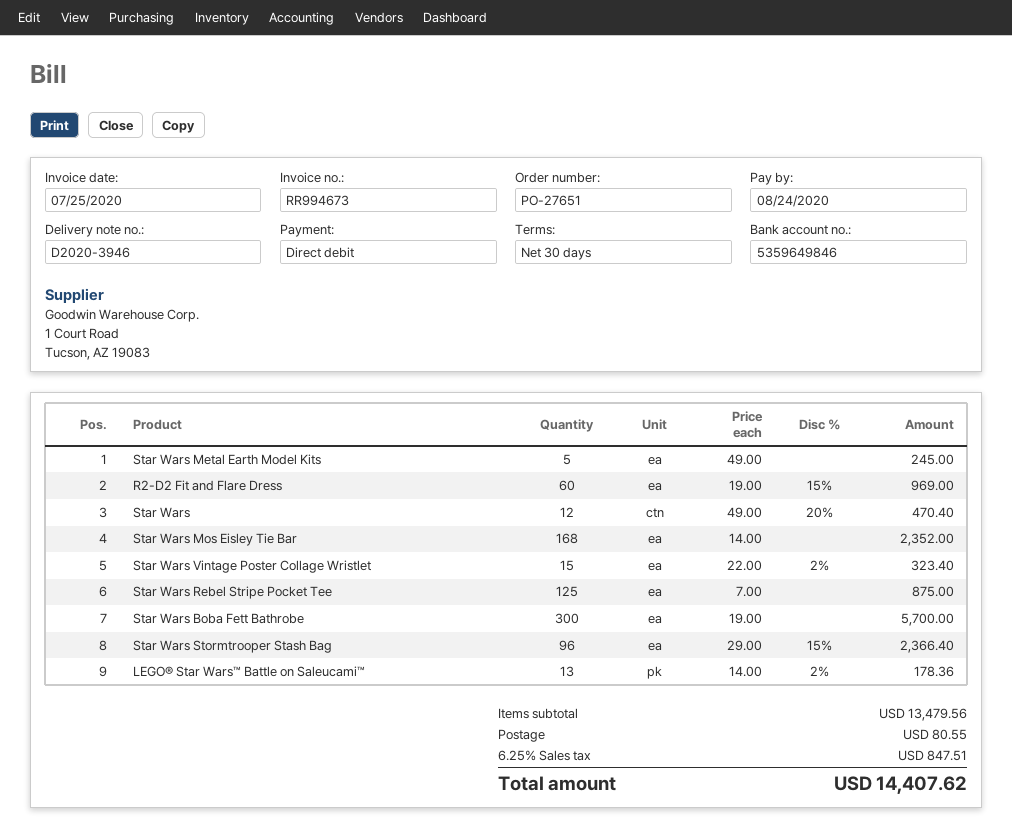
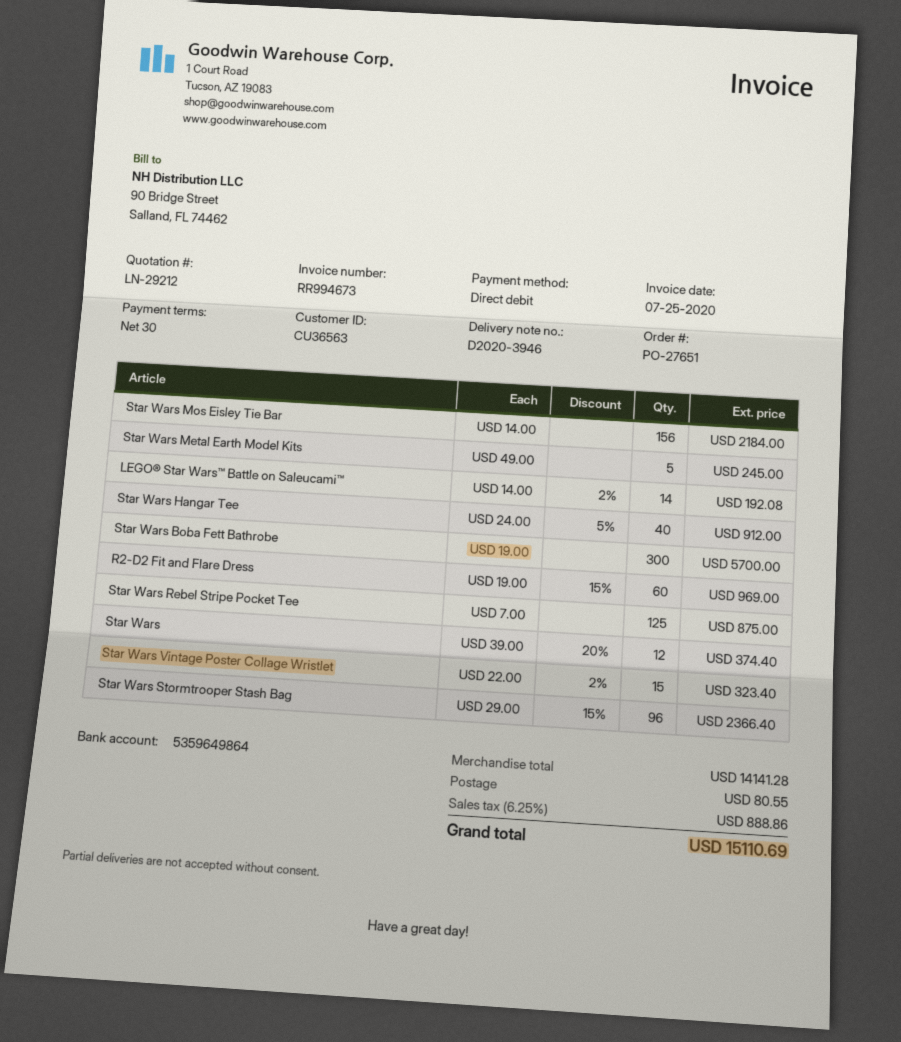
bank account: 5359649846 -> 5359649864
Star Wars: 12 x 49.00 - 20% = 470.40 -> 12 x 39.00 - 20% = 374.40
Star Wars Mos Eisley Tie Bar: 168 x 14.00 = 2352.00 -> 156 x 14.00 = 2184.00
LEGO® Star Wars™ Battle on Saleucami™: 13 x 14.00 - 2% = 178.36 -> 14 x 14.00 - 2% = 192.08
Star Wars Hangar Tee: none -> 40 x 24.00 - 5% = 912.00
subtotal: 13479.56 -> 14141.28
tax: 6.25% = 847.51 -> 6.25% = 888.86
total: 14407.62 -> 15110.69

